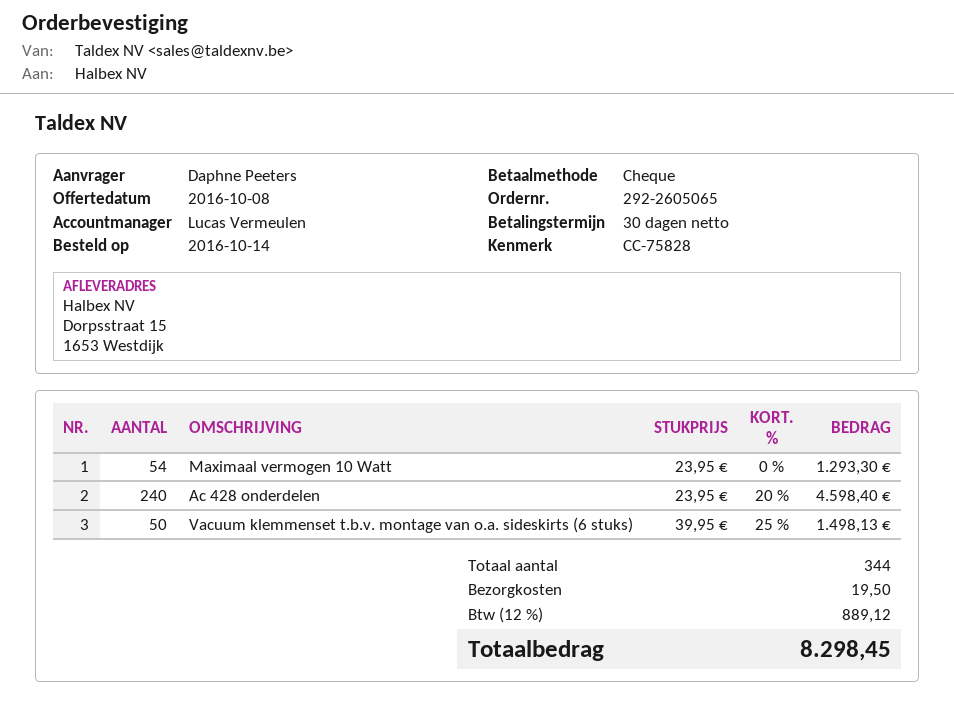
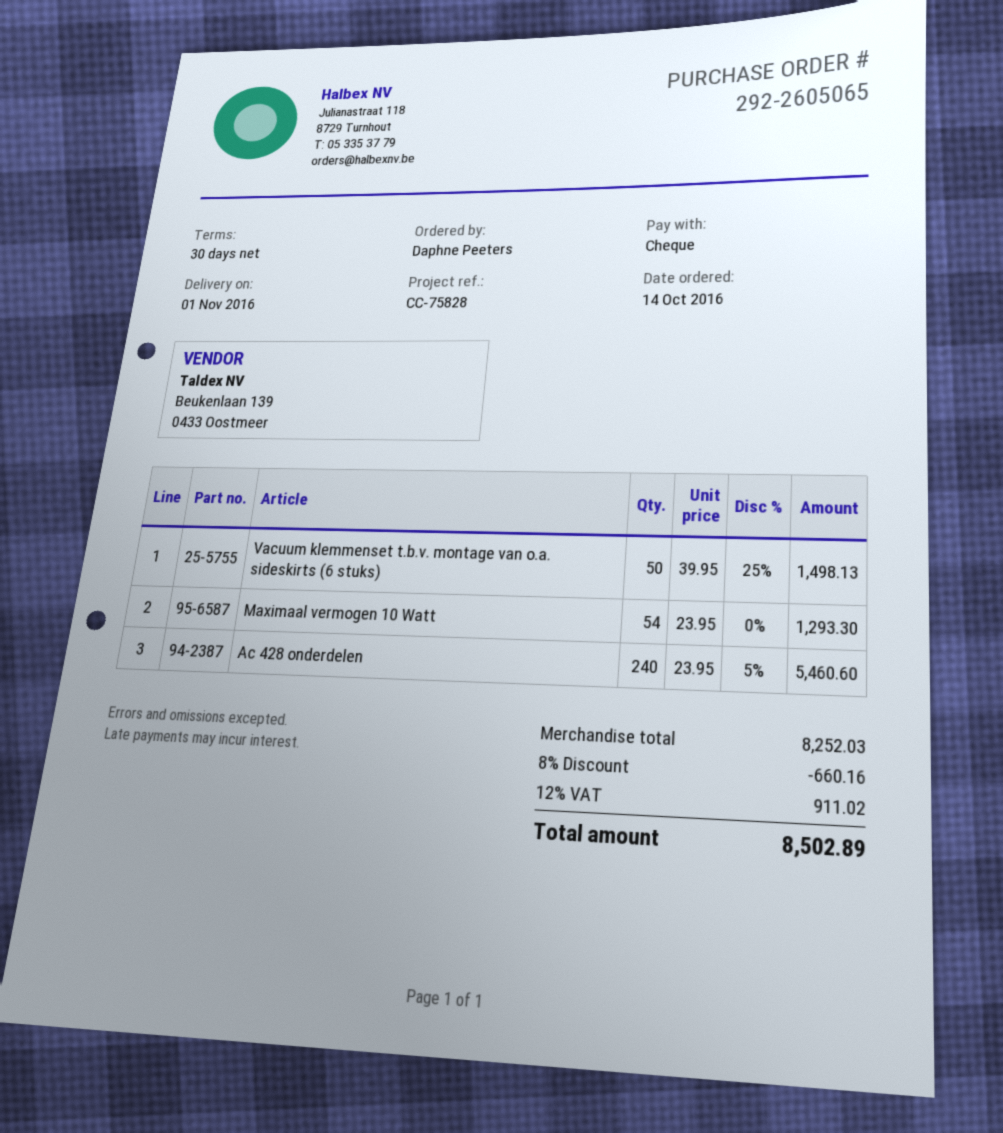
Ac 428 onderdelen: 240 x 23.95 - 20% = 4598.40 -> 240 x 23.95 - 5% = 5460.60
discount: none -> 8% = 660.16
shipping: 19.50 -> none
tax: 12% = 889.12 -> 12% = 911.02
total: 8298.45 -> 8502.89

